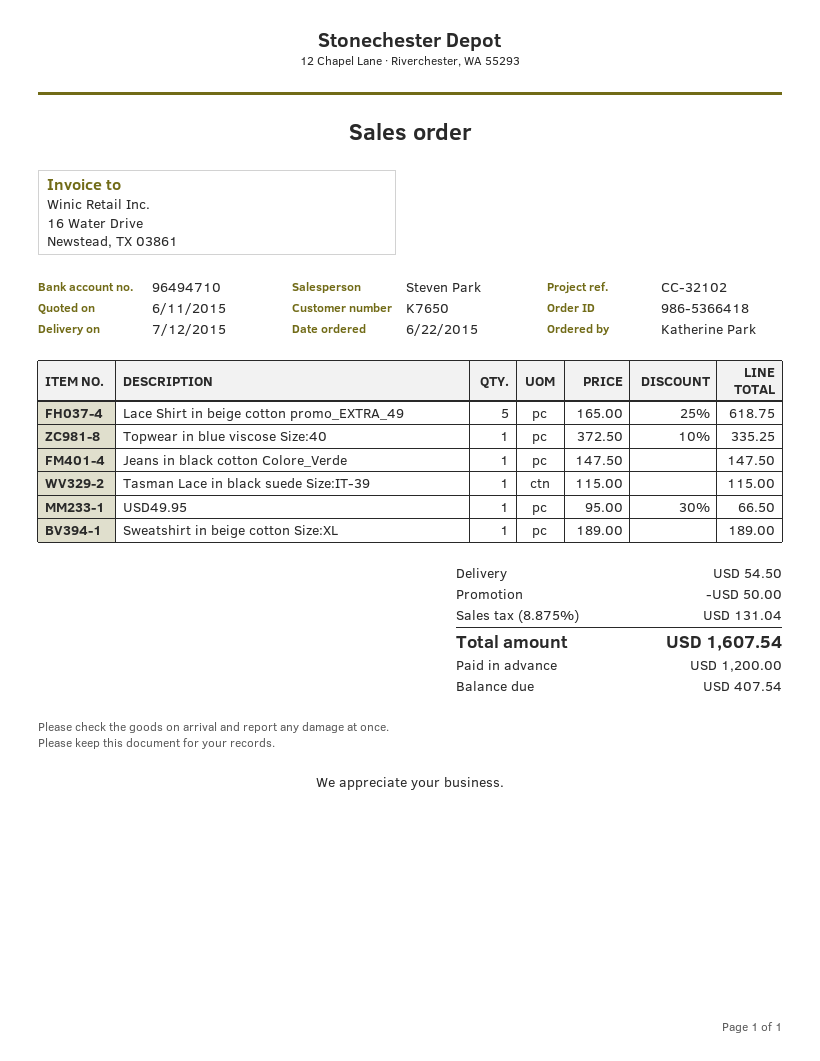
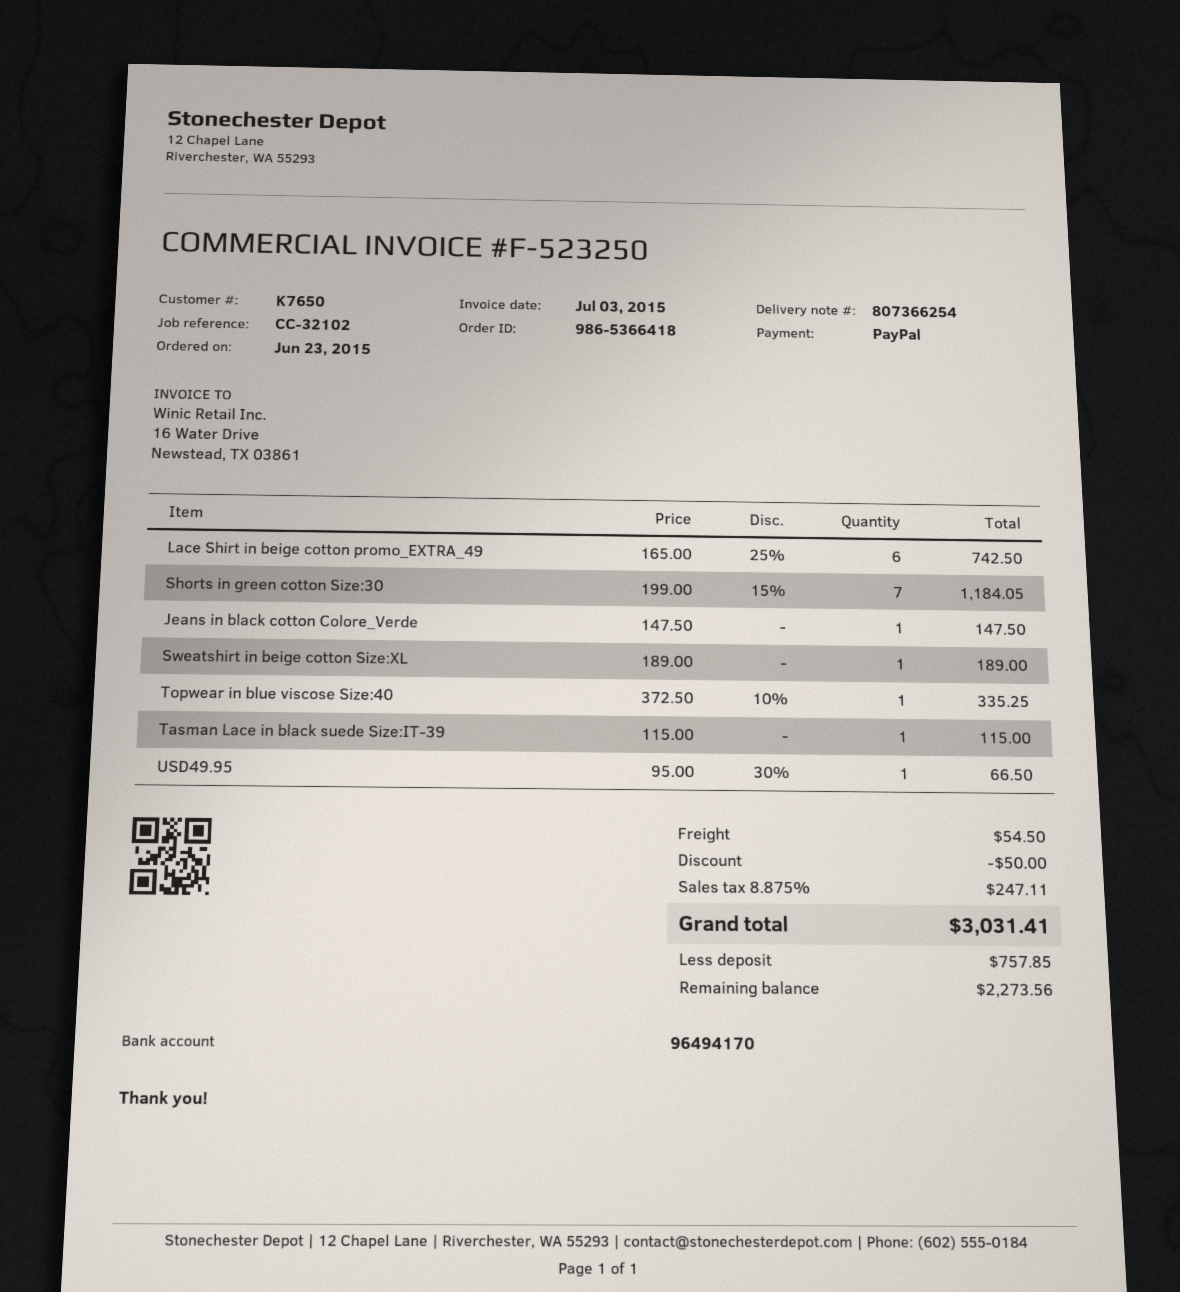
order date: 2015-06-22 -> 2015-06-23
bank account: 96494710 -> 96494170
Lace Shirt in beige cotton promo_EXTRA_49: 5 x 165.00 - 25% = 618.75 -> 6 x 165.00 - 25% = 742.50
Shorts in green cotton Size:30: none -> 7 x 199.00 - 15% = 1184.05
tax: 8.875% = 131.04 -> 8.875% = 247.11
total: 1607.54 -> 3031.41
deposit: 1200.00 -> 757.85
balance: 407.54 -> 2273.56

